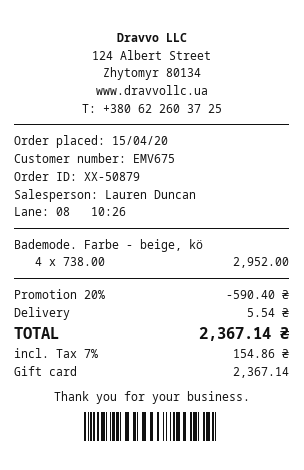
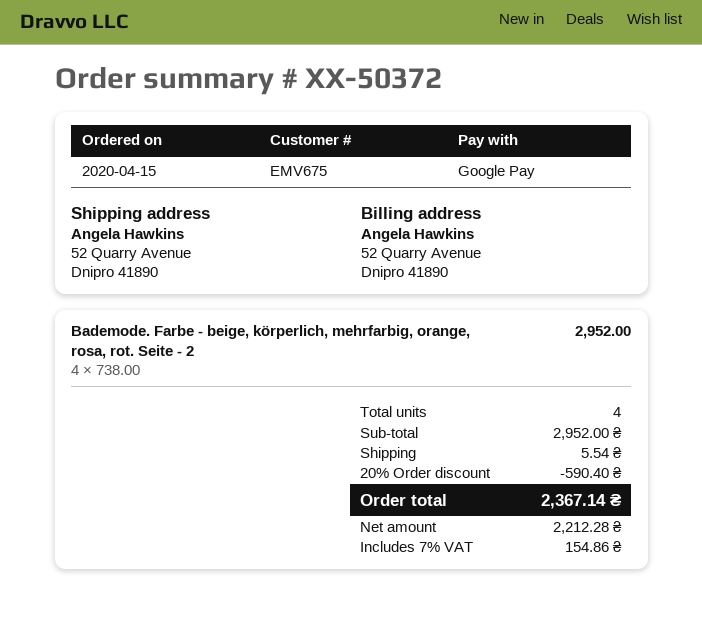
order number: XX-50879 -> XX-50372
payment method: gift card -> Google Pay

